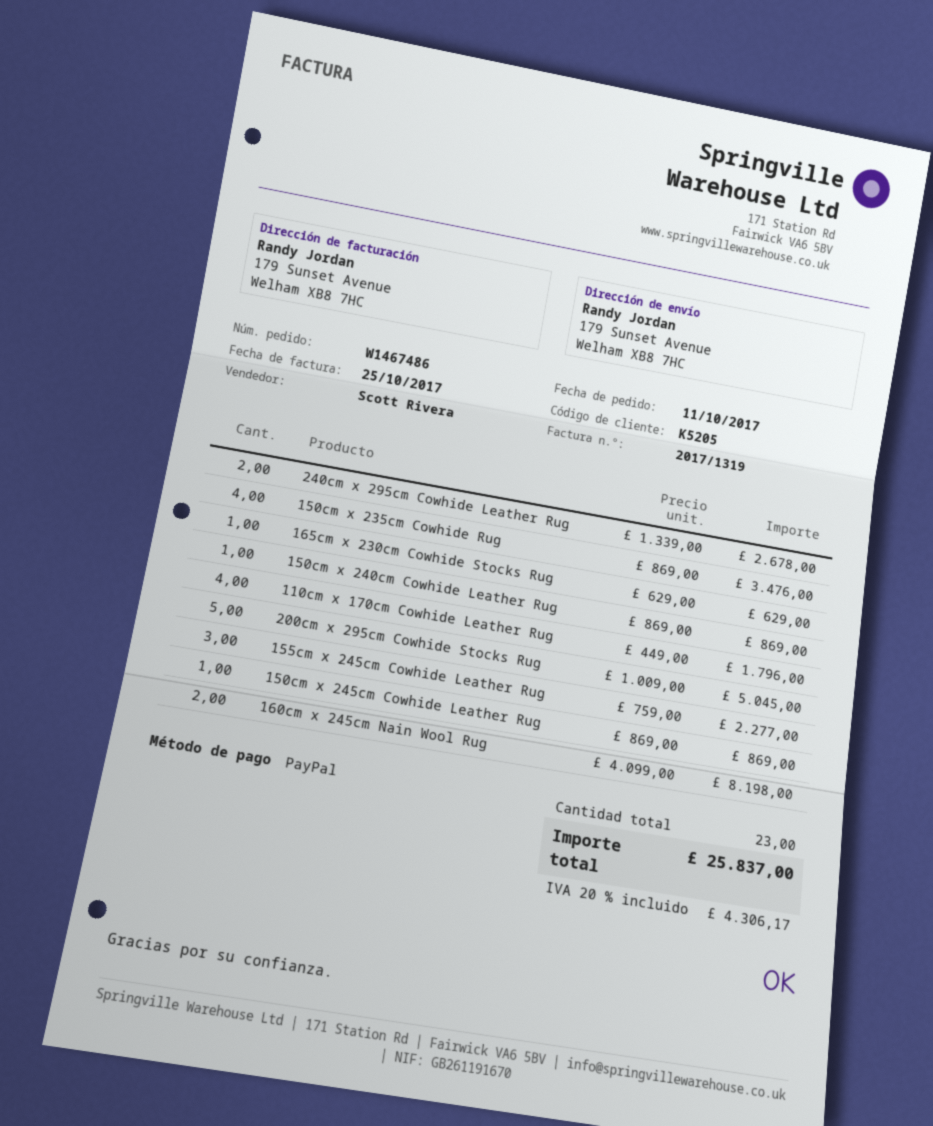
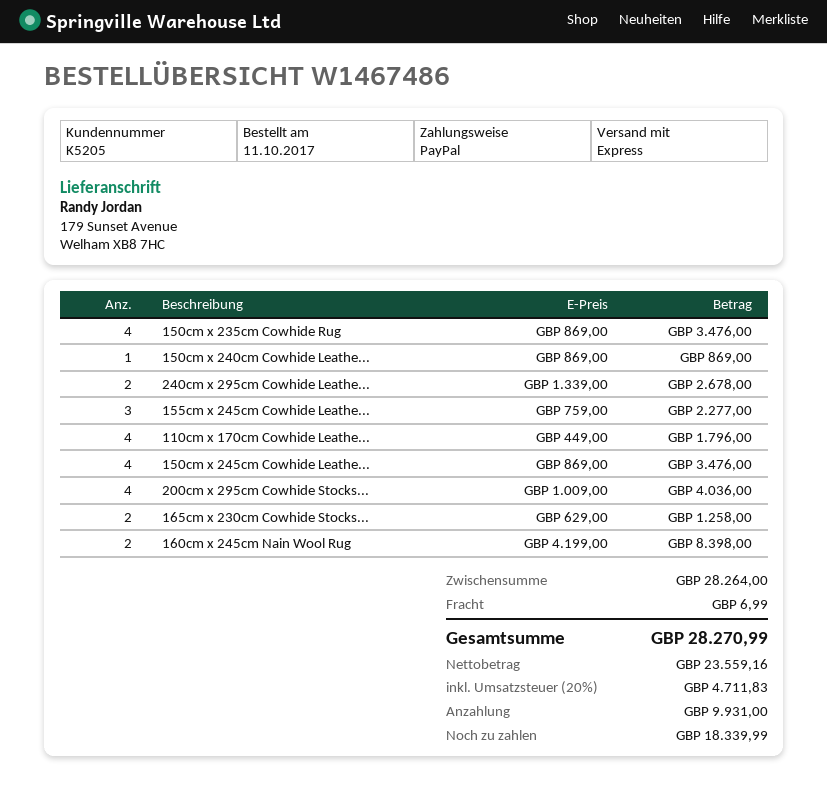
165cm x 230cm Cowhide Stocks Rug: 1 x 629.00 = 629.00 -> 2 x 629.00 = 1258.00
200cm x 295cm Cowhide Stocks Rug: 5 x 1009.00 = 5045.00 -> 4 x 1009.00 = 4036.00
150cm x 245cm Cowhide Leather Rug: 1 x 869.00 = 869.00 -> 4 x 869.00 = 3476.00
160cm x 245cm Nain Wool Rug: 2 x 4099.00 = 8198.00 -> 2 x 4199.00 = 8398.00
shipping: none -> 6.99
tax: 20% = 4306.17 -> 20% = 4711.83
total: 25837.00 -> 28270.99

